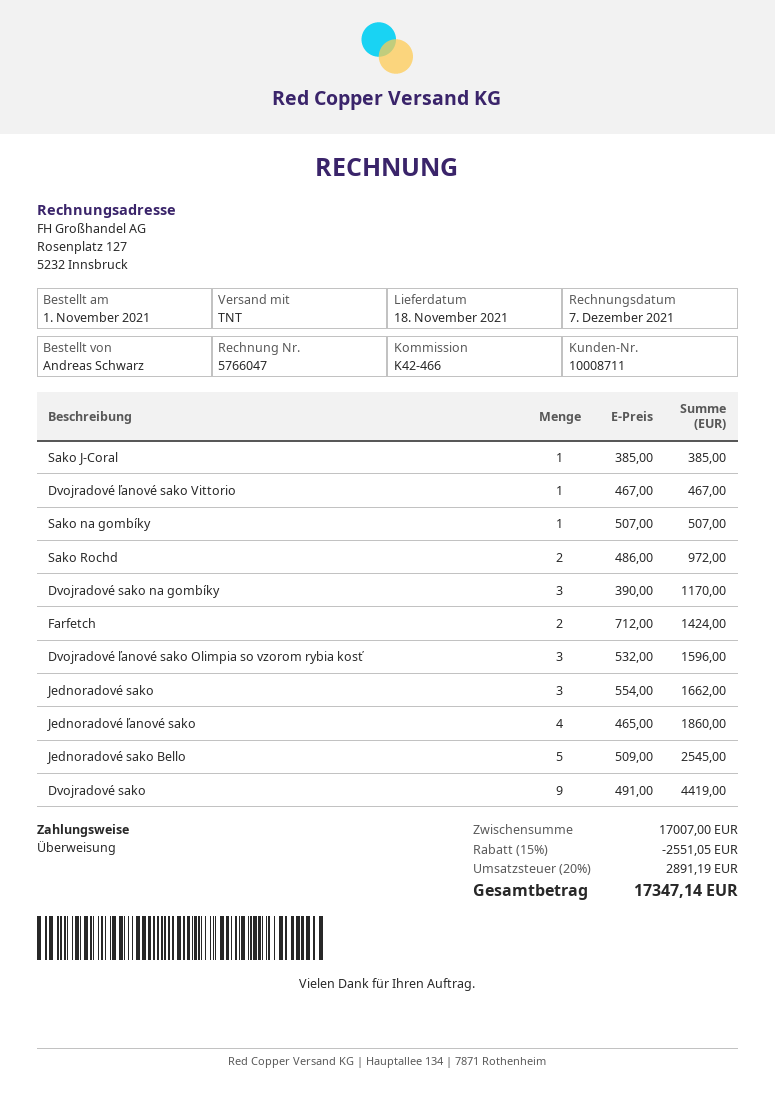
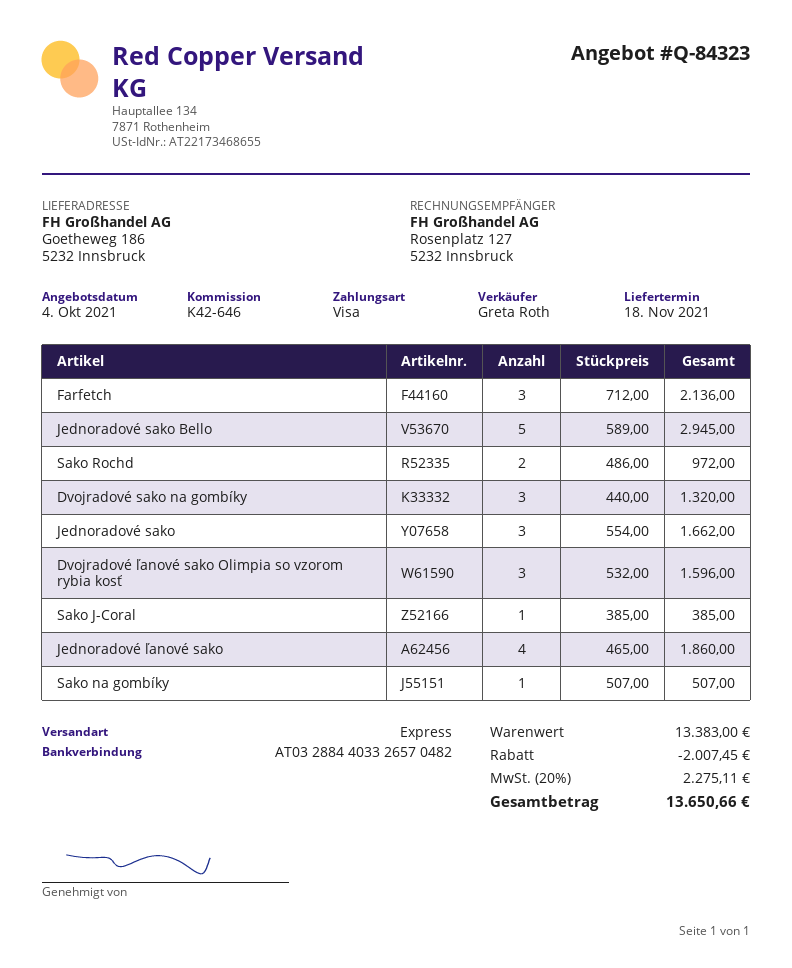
reference: K42-466 -> K42-646
payment method: bank transfer -> Visa
shipping method: TNT -> express
Dvojradové ľanové sako Vittorio: 1 x 467.00 = 467.00 -> none
Dvojradové sako na gombíky: 3 x 390.00 = 1170.00 -> 3 x 440.00 = 1320.00
Farfetch: 2 x 712.00 = 1424.00 -> 3 x 712.00 = 2136.00
Jednoradové sako Bello: 5 x 509.00 = 2545.00 -> 5 x 589.00 = 2945.00
Dvojradové sako: 9 x 491.00 = 4419.00 -> none
subtotal: 17007.00 -> 13383.00
discount: 2551.05 -> 2007.45
tax: 20% = 2891.19 -> 20% = 2275.11
total: 17347.14 -> 13650.66

